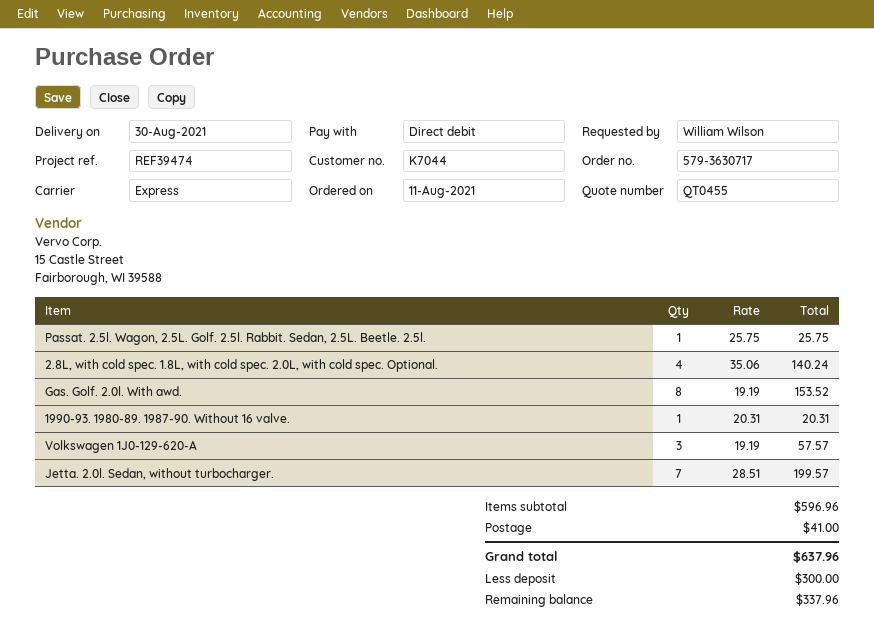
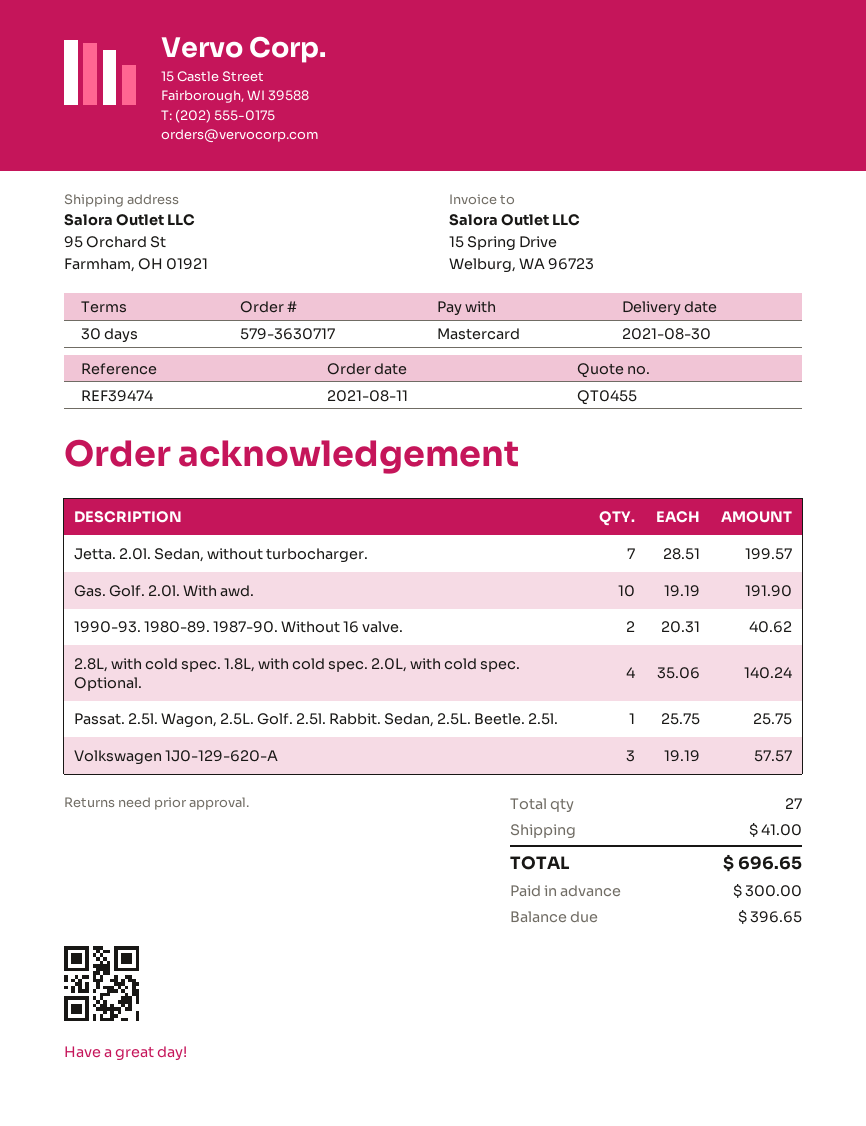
payment method: direct debit -> Mastercard
Gas. Golf. 2.0l. With awd.: 8 x 19.19 = 153.52 -> 10 x 19.19 = 191.90
1990-93. 1980-89. 1987-90. Without 16 valve.: 1 x 20.31 = 20.31 -> 2 x 20.31 = 40.62
total: 637.96 -> 696.65
balance: 337.96 -> 396.65

